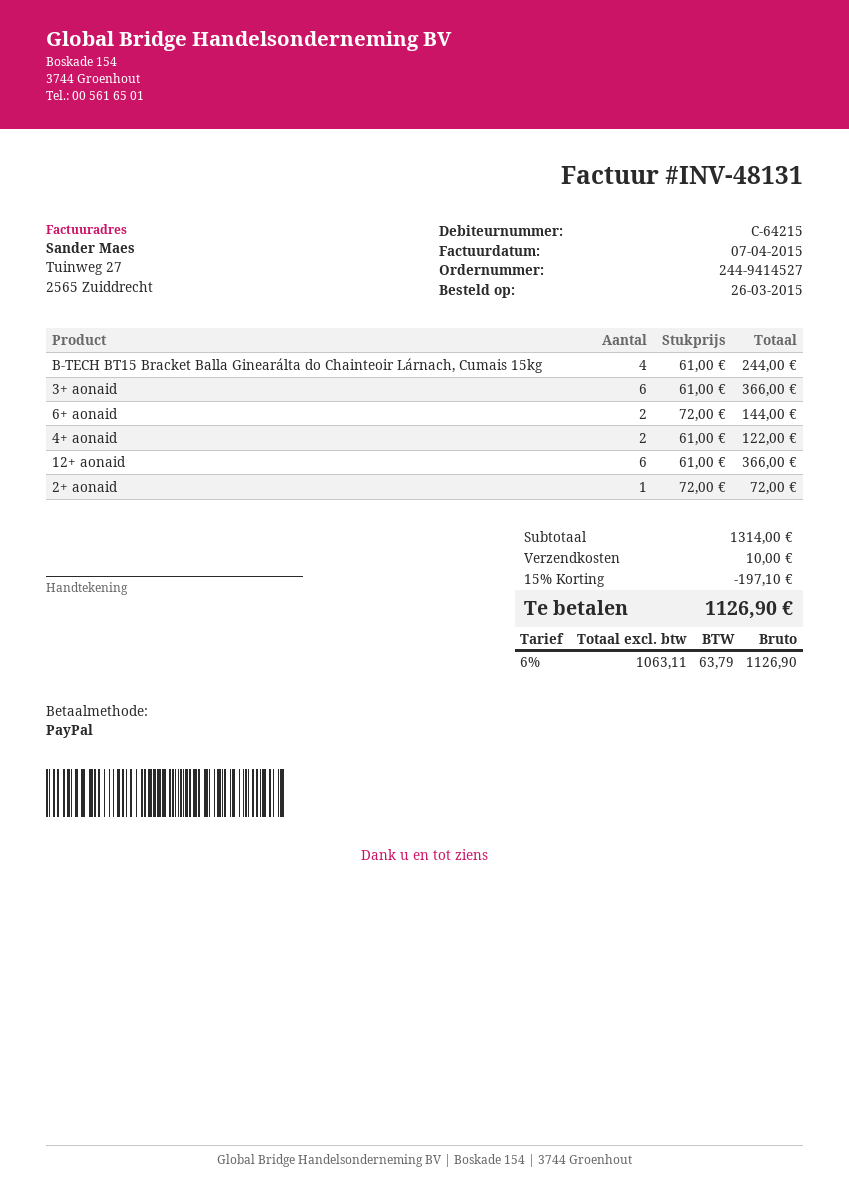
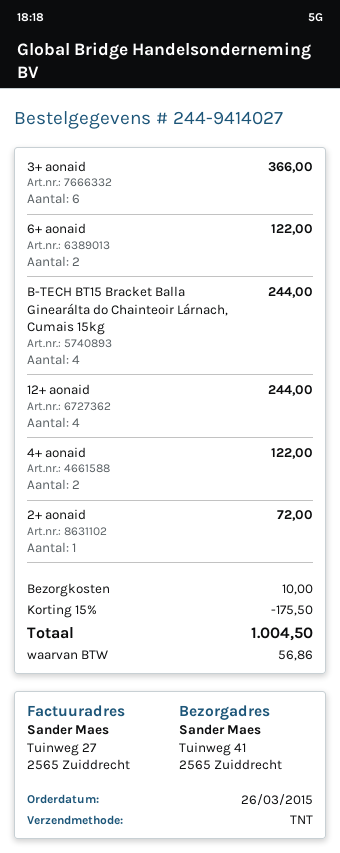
order number: 244-9414527 -> 244-9414027
6+ aonaid: 2 for 144.00 -> 2 for 122.00
12+ aonaid: 6 for 366.00 -> 4 for 244.00
discount: 15% = 197.10 -> 15% = 175.50
tax: 63.79 -> 56.86
total: 1126.90 -> 1004.50

